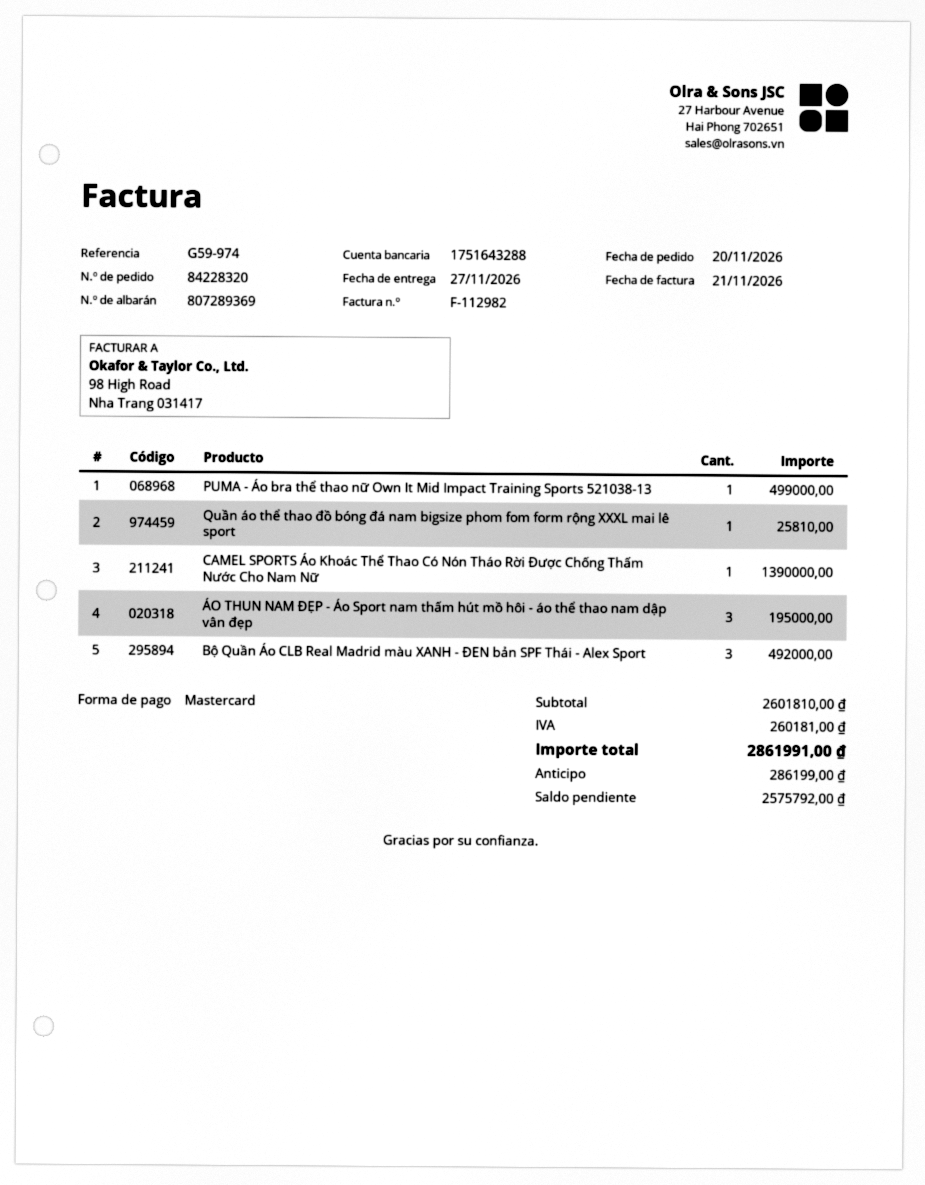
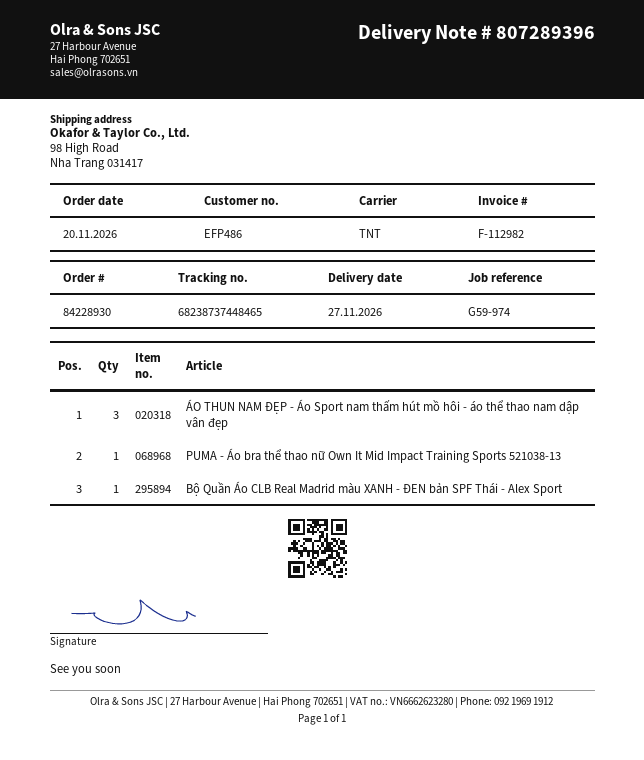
order number: 84228320 -> 84228930
delivery note number: 807289369 -> 807289396
Quần áo thể thao đồ bóng đá nam bigsize phom fom form rộng XXXL mai lê sport: 1 -> none
CAMEL SPORTS Áo Khoác Thể Thao Có Nón Tháo Rời Được Chống Thấm Nước Cho Nam Nữ: 1 -> none
Bộ Quần Áo CLB Real Madrid màu XANH - ĐEN bản SPF Thái - Alex Sport: 3 -> 1

